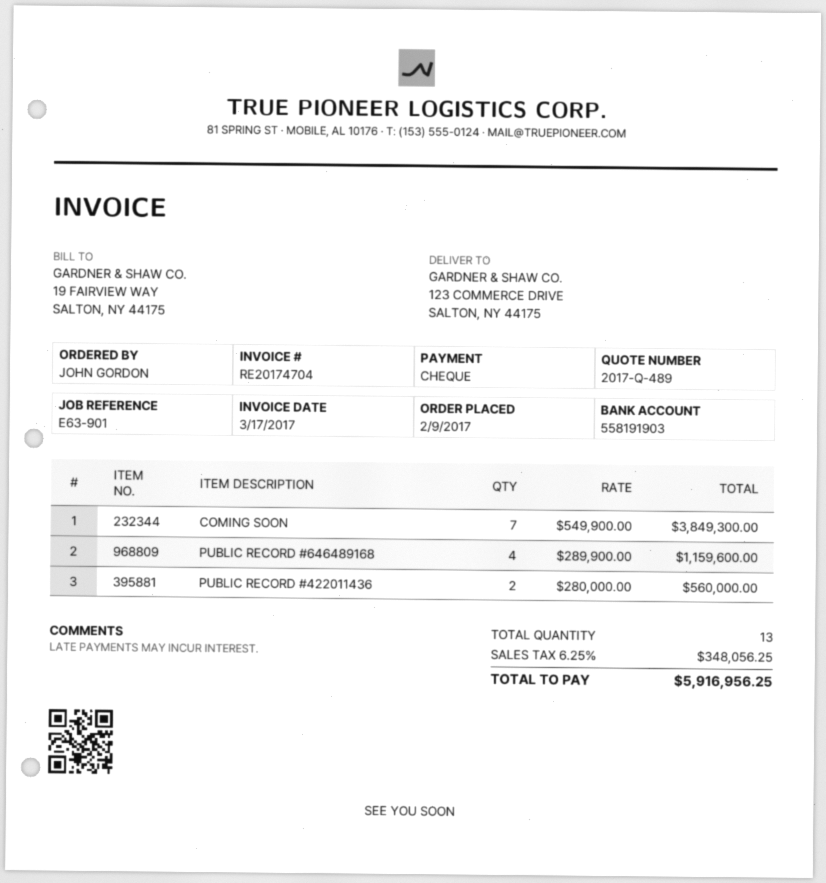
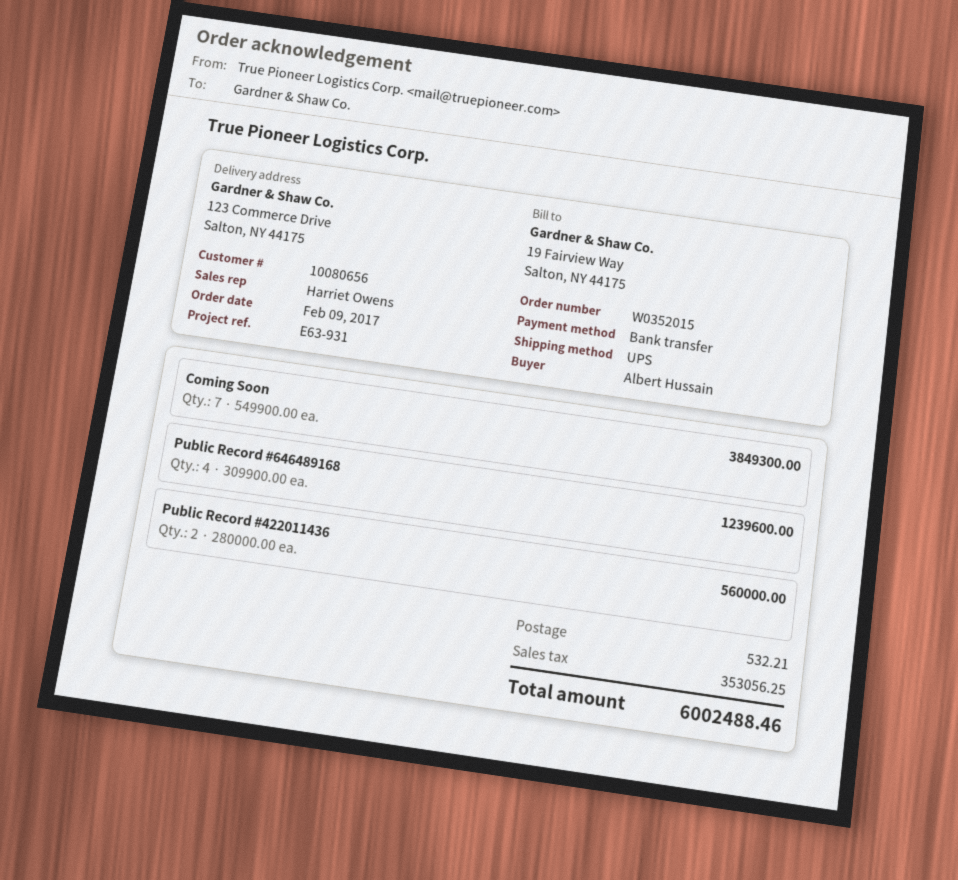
reference: E63-901 -> E63-931
ordered by: JOHN GORDON -> Albert Hussain
payment method: cheque -> bank transfer
PUBLIC RECORD #646489168: 4 x 289900.00 = 1159600.00 -> 4 x 309900.00 = 1239600.00
shipping: none -> 532.21
tax: 348056.25 -> 353056.25
total: 5916956.25 -> 6002488.46

